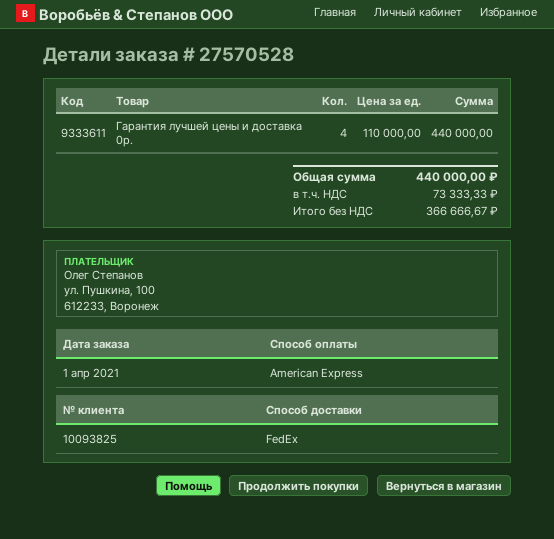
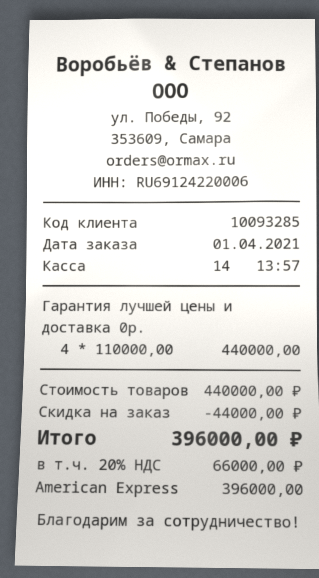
customer number: 10093825 -> 10093285
discount: none -> 44000.00
tax: 73333.33 -> 66000.00
total: 440000.00 -> 396000.00

